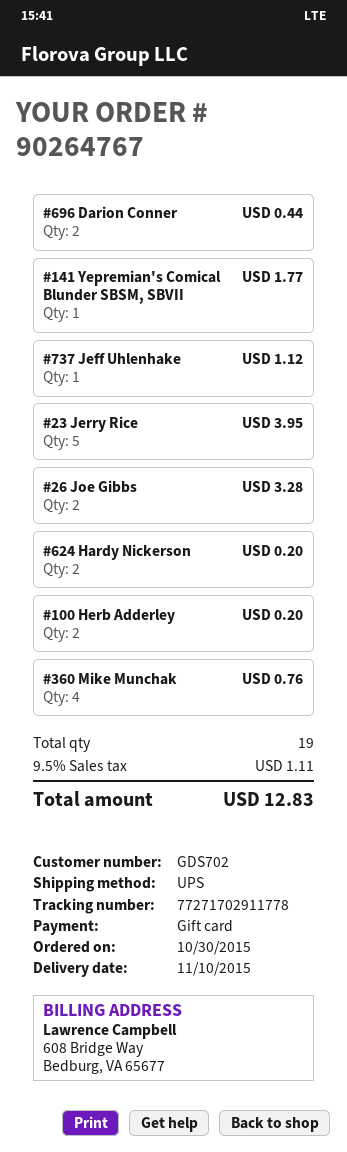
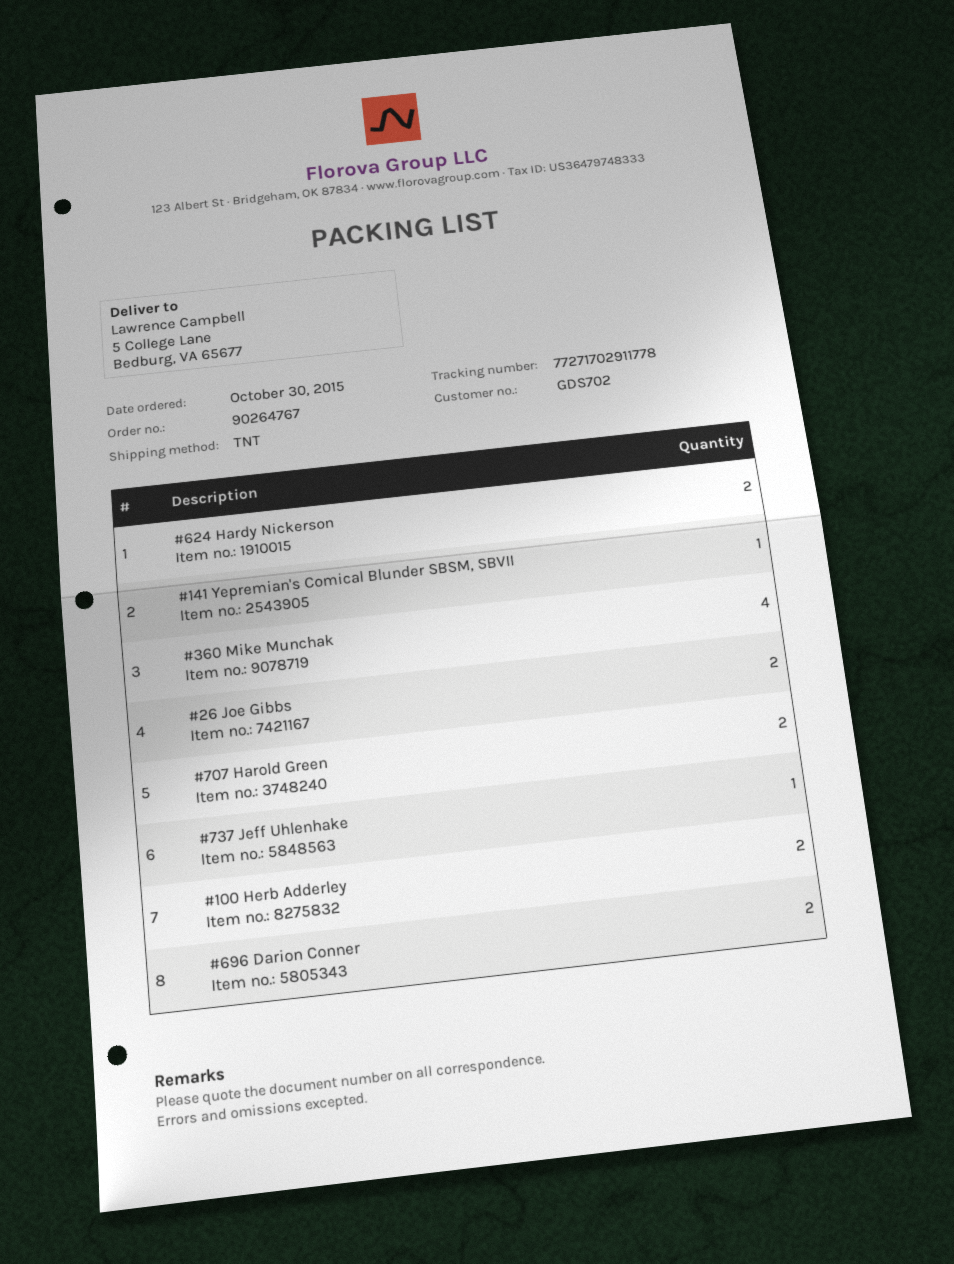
shipping method: UPS -> TNT
#23 Jerry Rice: 5 -> none
#707 Harold Green: none -> 2

